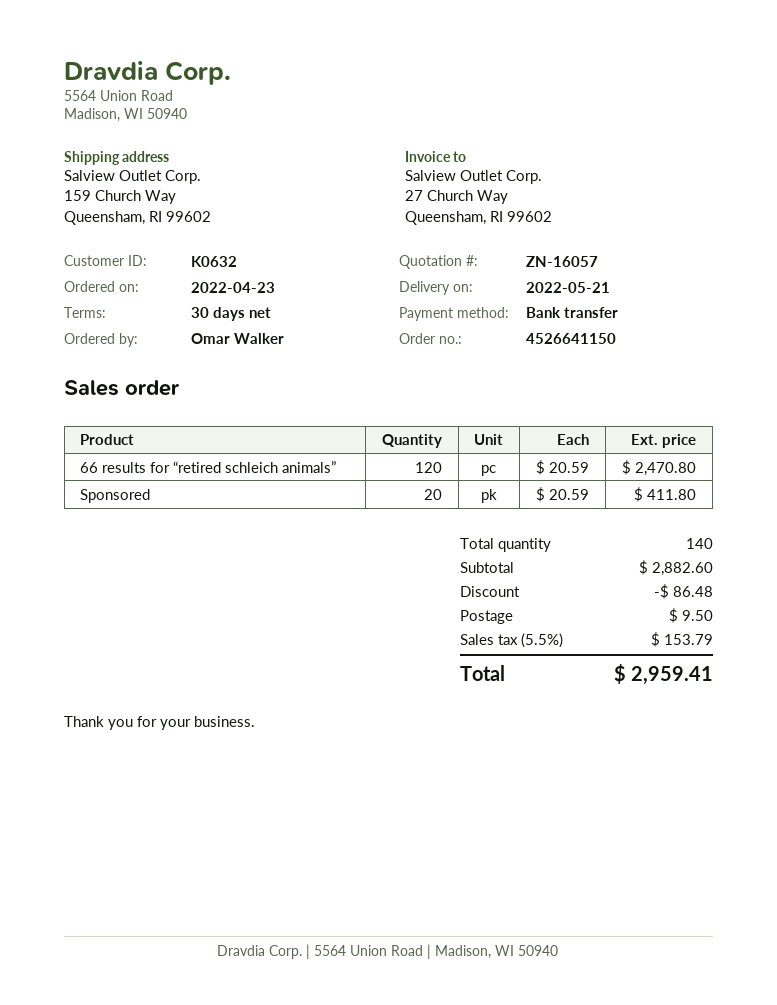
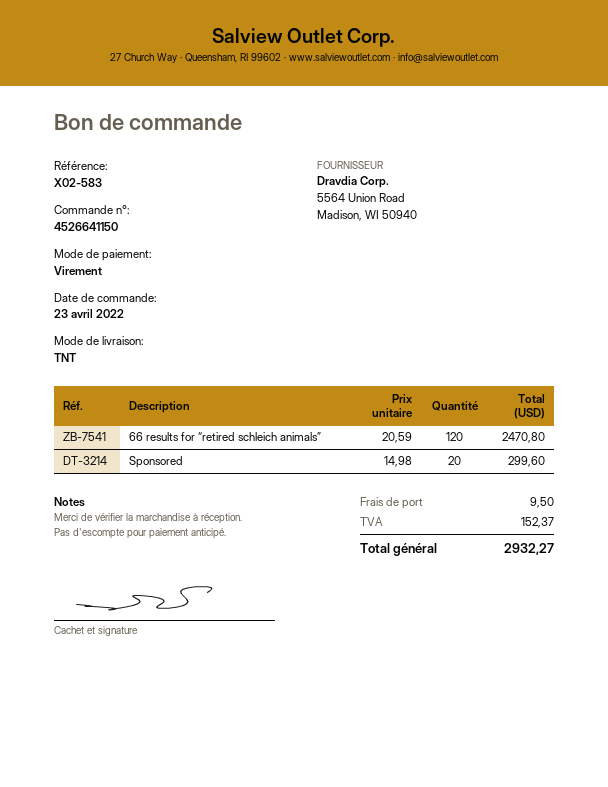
Sponsored: 20 x 20.59 = 411.80 -> 20 x 14.98 = 299.60
discount: 86.48 -> none
tax: 153.79 -> 152.37
total: 2959.41 -> 2932.27

